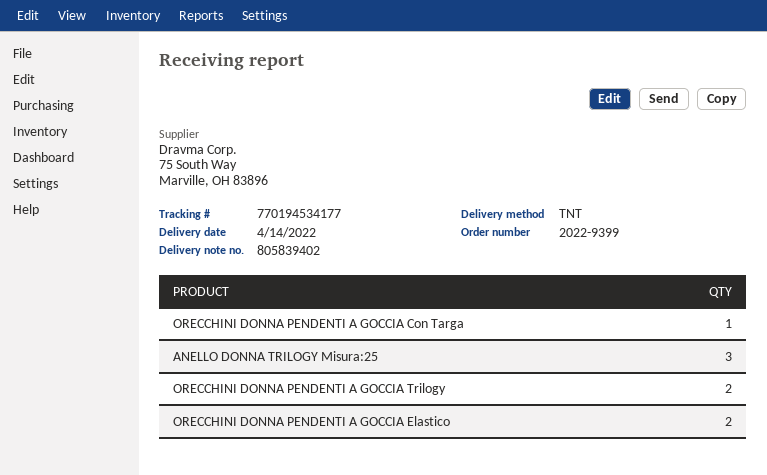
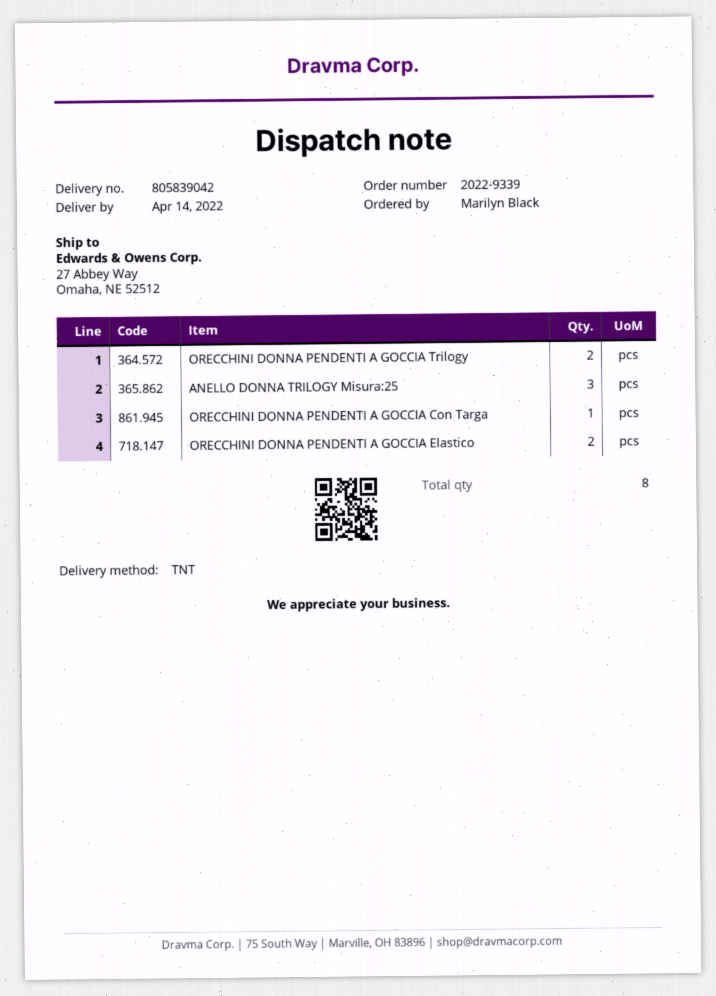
order number: 2022-9399 -> 2022-9339
delivery note number: 805839402 -> 805839042

